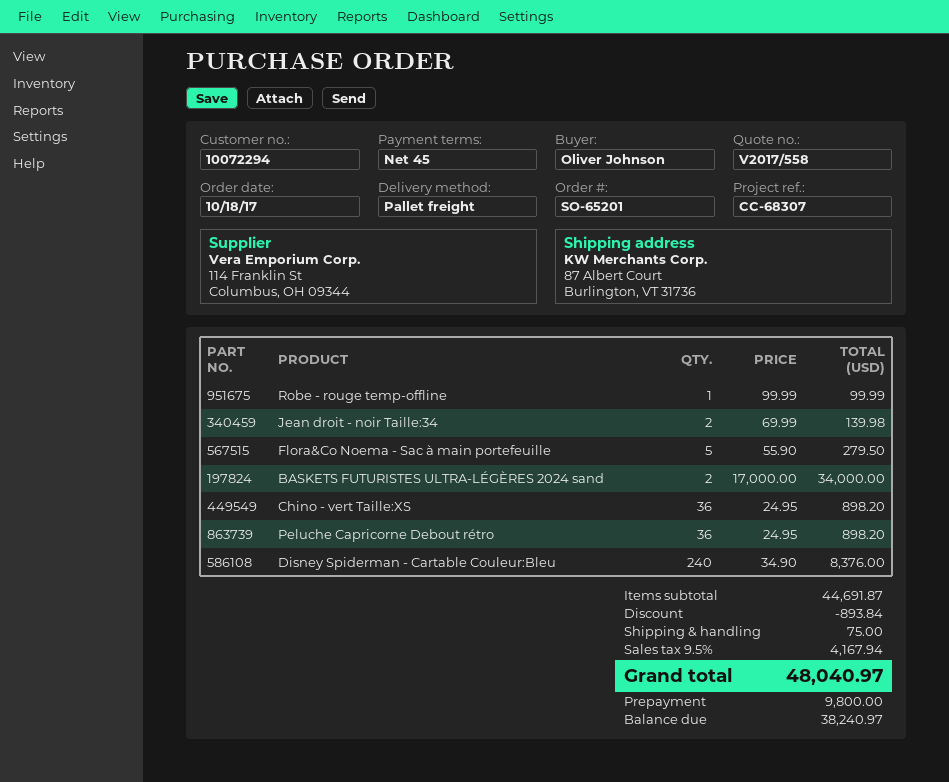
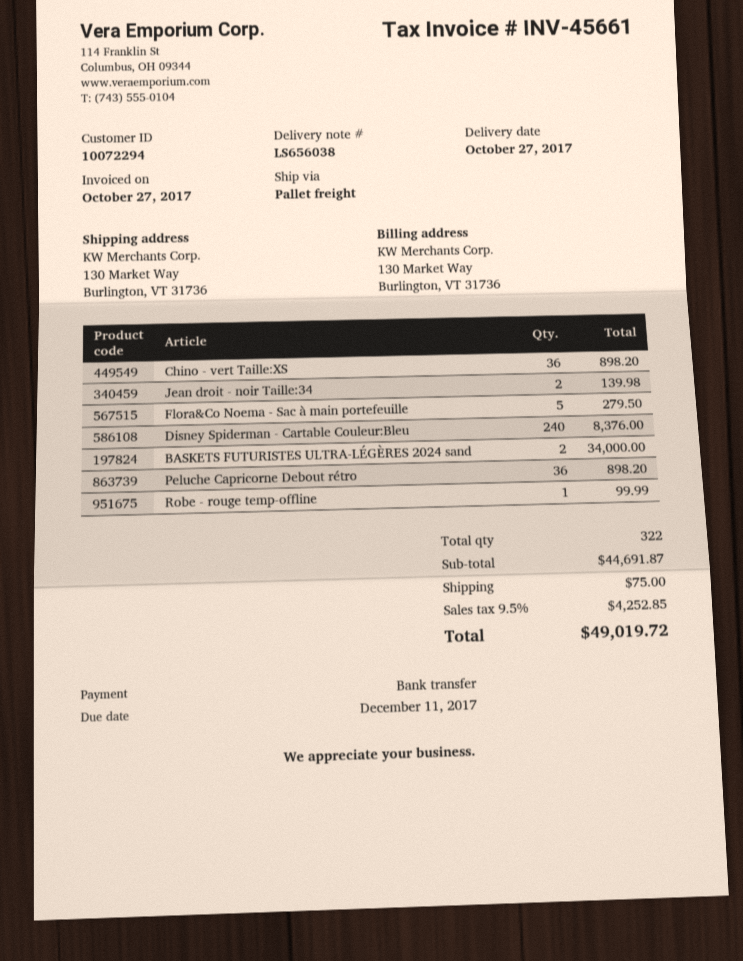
ship to: 87 Albert Court, Burlington, VT 31736 -> 130 Market Way, Burlington, VT 31736
discount: 893.84 -> none
tax: 9.5% = 4167.94 -> 9.5% = 4252.85
total: 48040.97 -> 49019.72

